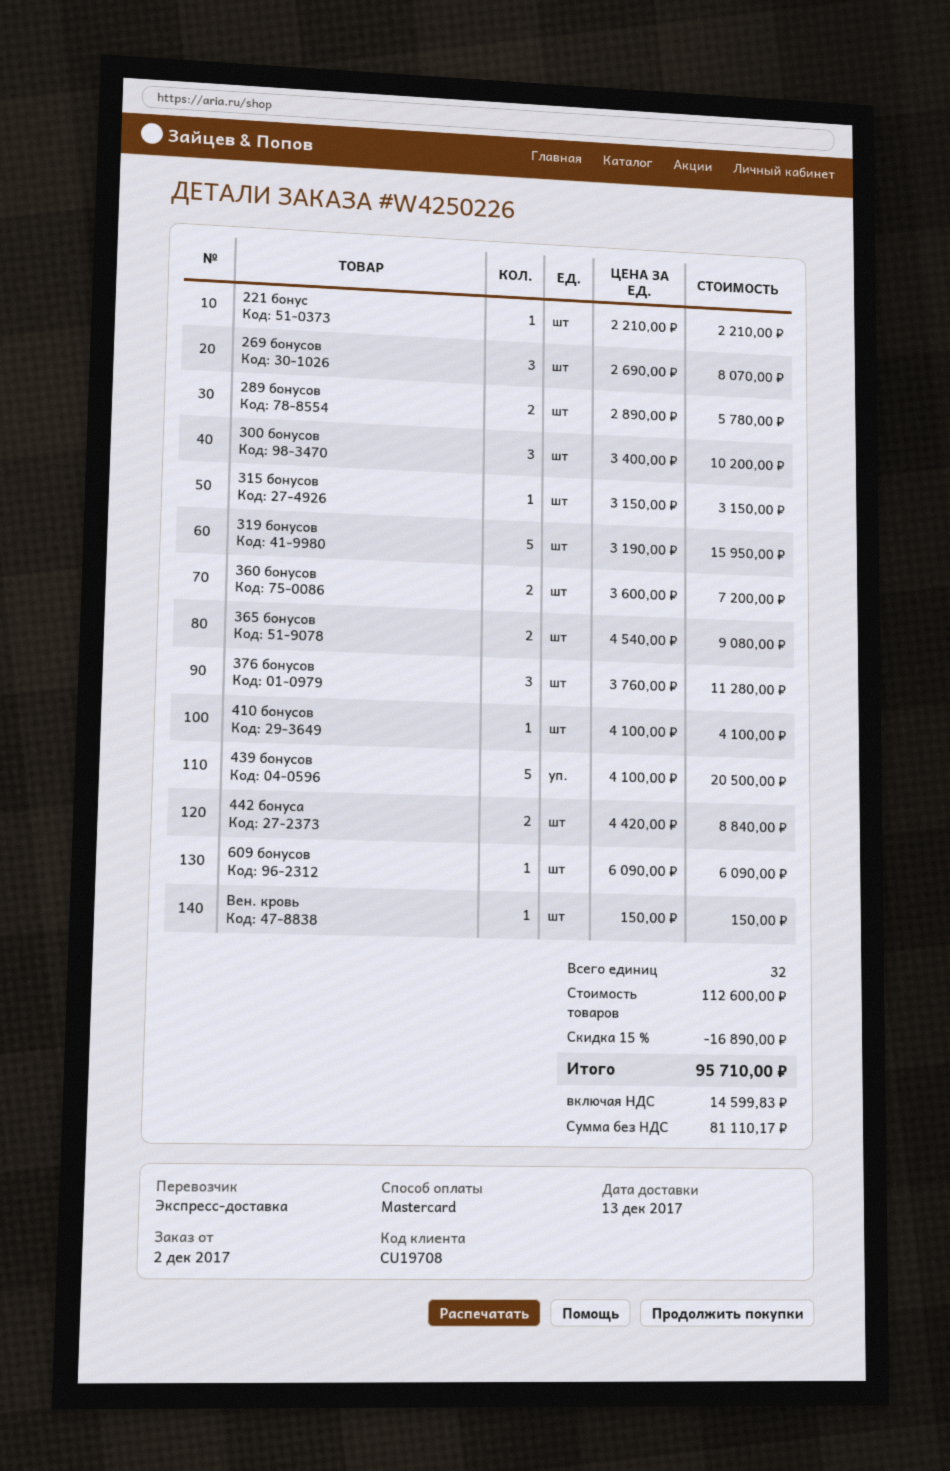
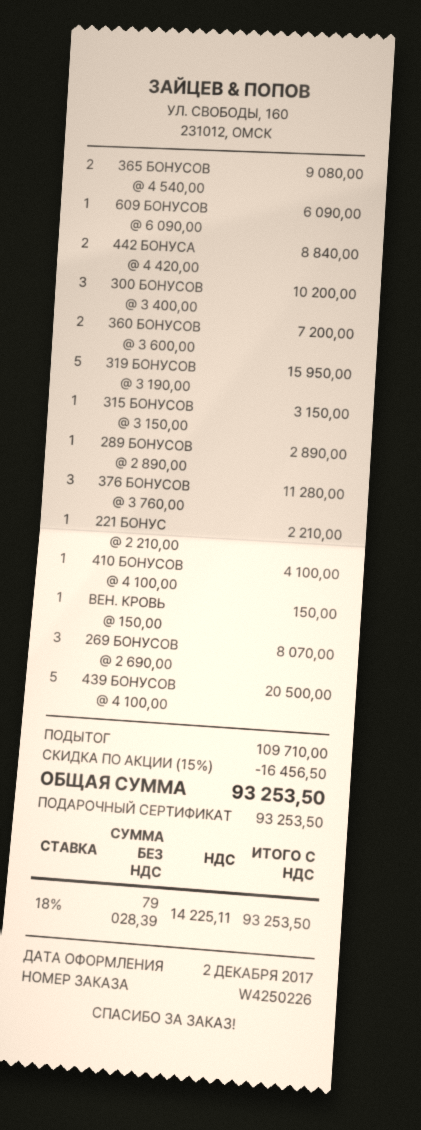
payment method: Mastercard -> gift card
289 бонусов: 2 x 2890.00 = 5780.00 -> 1 x 2890.00 = 2890.00
subtotal: 112600.00 -> 109710.00
discount: 15% = 16890.00 -> 15% = 16456.50
net: 81110.17 -> 79028.39
tax: 14599.83 -> 14225.11
total: 95710.00 -> 93253.50

